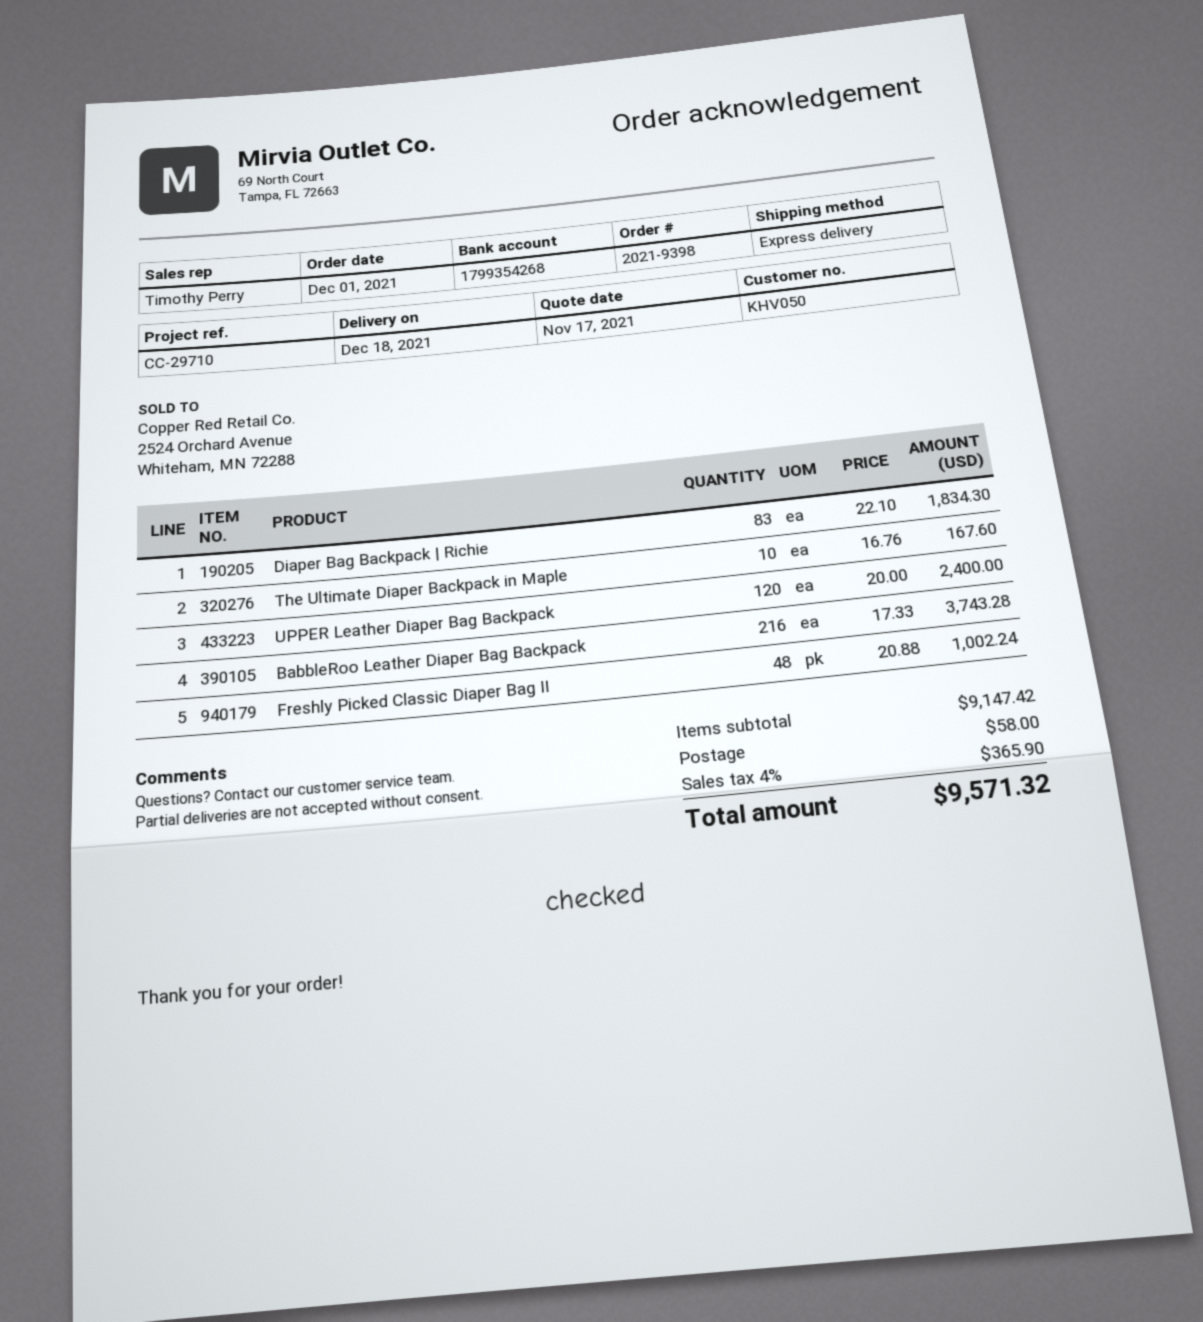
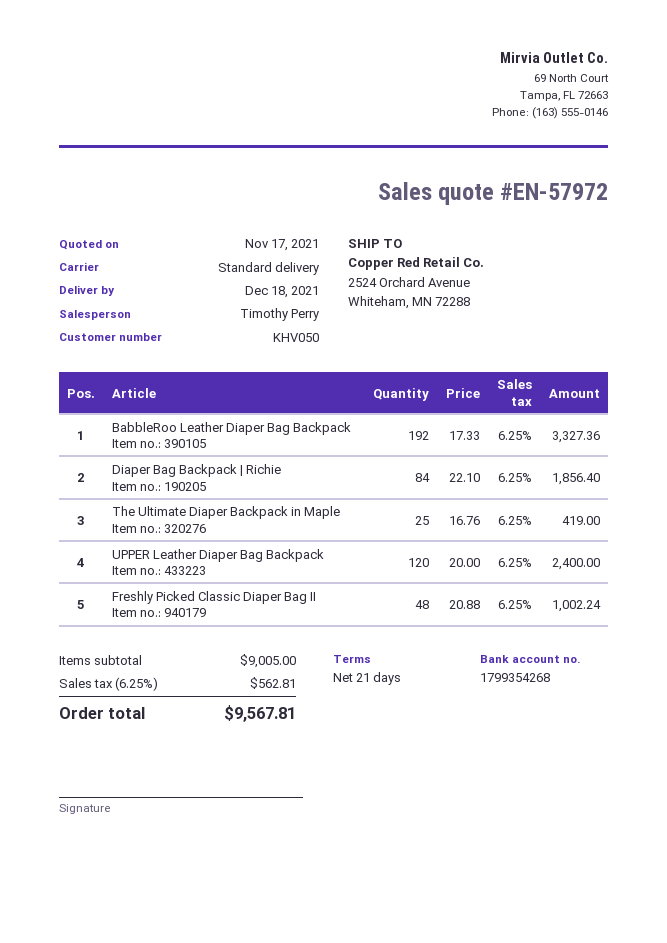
shipping method: express -> standard
Diaper Bag Backpack | Richie: 83 x 22.10 = 1834.30 -> 84 x 22.10 = 1856.40
The Ultimate Diaper Backpack in Maple: 10 x 16.76 = 167.60 -> 25 x 16.76 = 419.00
BabbleRoo Leather Diaper Bag Backpack: 216 x 17.33 = 3743.28 -> 192 x 17.33 = 3327.36
subtotal: 9147.42 -> 9005.00
shipping: 58.00 -> none
tax: 4% = 365.90 -> 6.25% = 562.81
total: 9571.32 -> 9567.81

